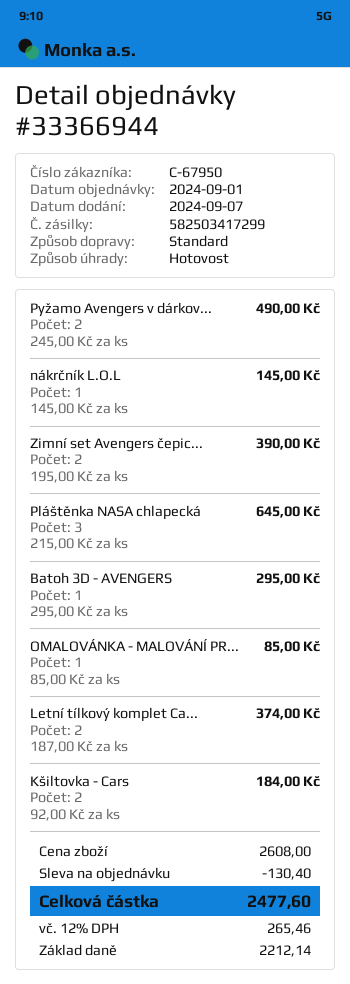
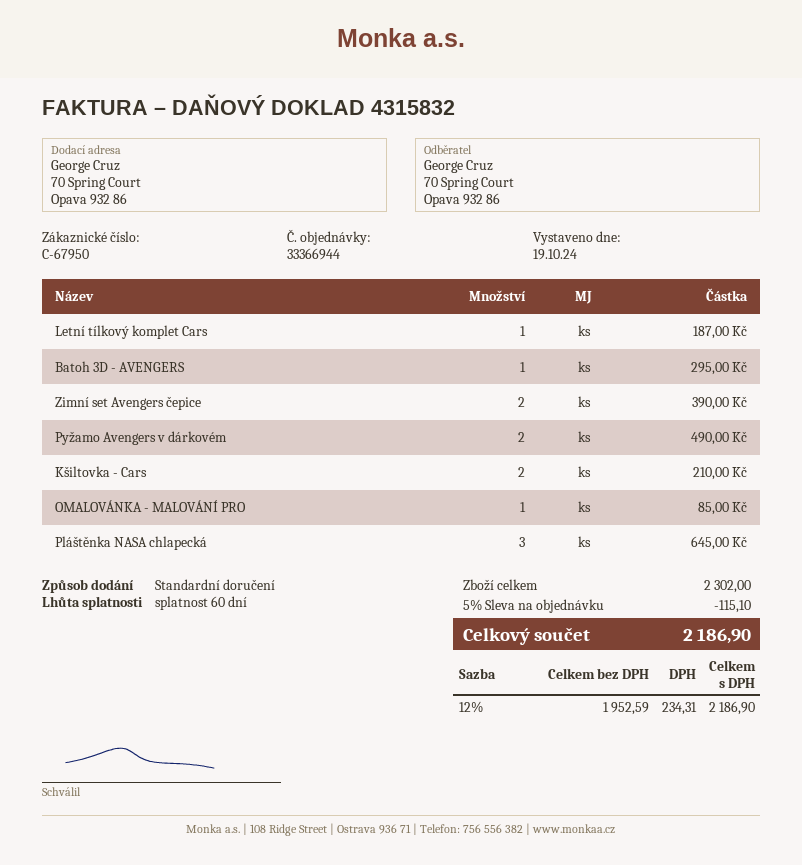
nákrčník L.O.L: 1 for 145.00 -> none
Letní tílkový komplet Ca...: 2 for 374.00 -> 1 for 187.00
Kšiltovka - Cars: 2 for 184.00 -> 2 for 210.00
subtotal: 2608.00 -> 2302.00
discount: 130.40 -> 115.10
net: 2212.14 -> 1952.59
tax: 12% = 265.46 -> 12% = 234.31
total: 2477.60 -> 2186.90

